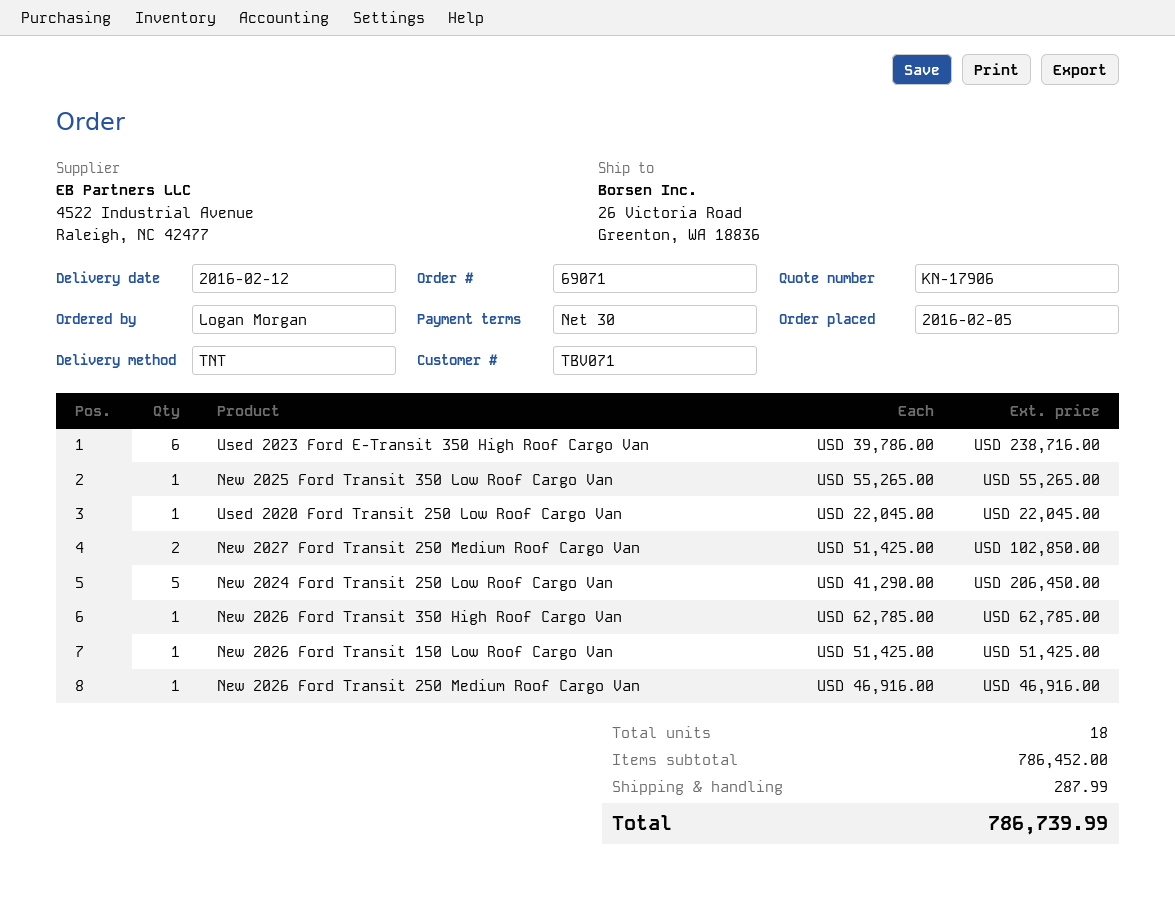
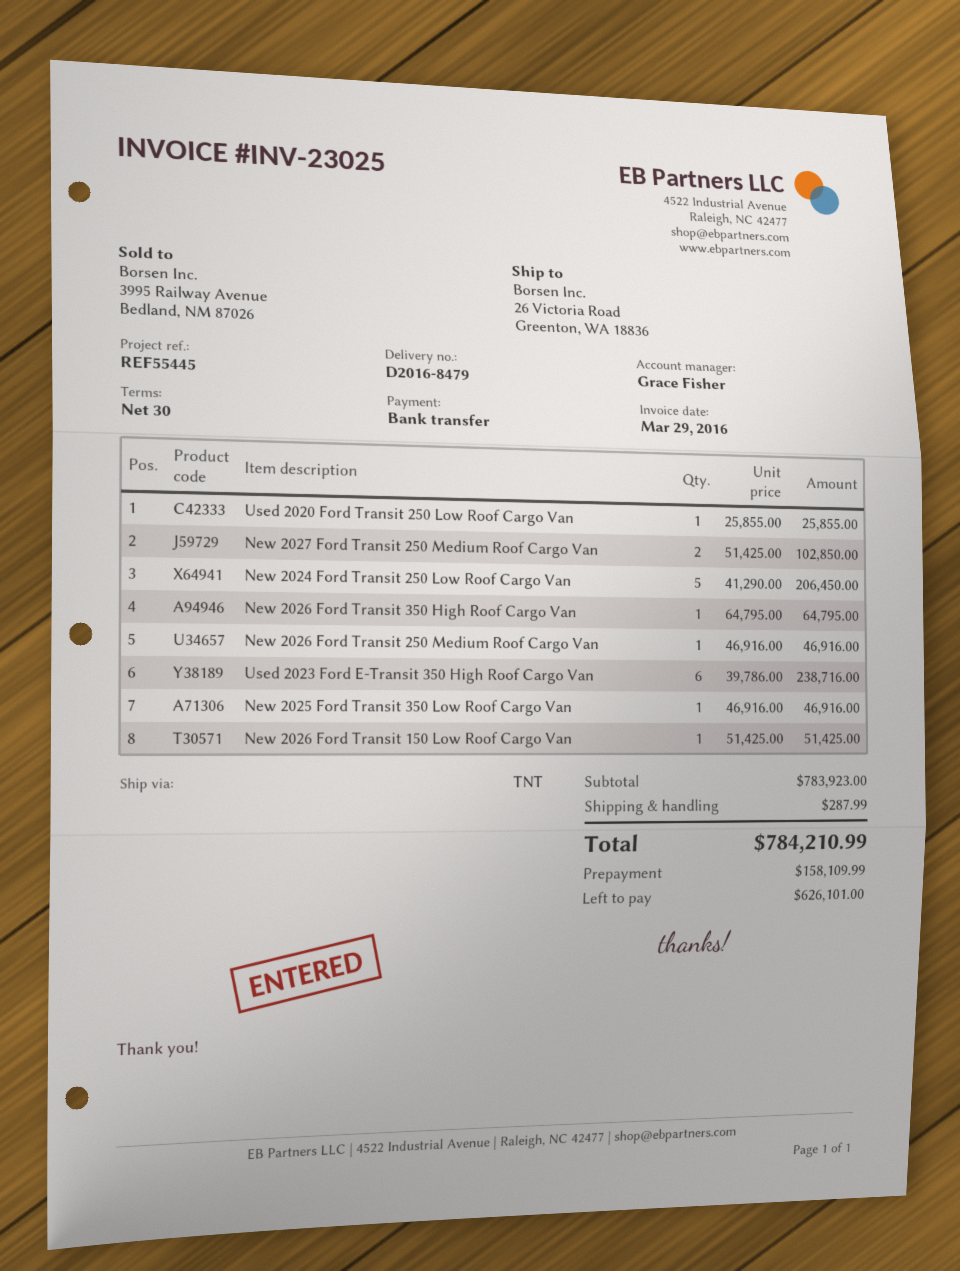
New 2025 Ford Transit 350 Low Roof Cargo Van: 1 x 55265.00 = 55265.00 -> 1 x 46916.00 = 46916.00
Used 2020 Ford Transit 250 Low Roof Cargo Van: 1 x 22045.00 = 22045.00 -> 1 x 25855.00 = 25855.00
New 2026 Ford Transit 350 High Roof Cargo Van: 1 x 62785.00 = 62785.00 -> 1 x 64795.00 = 64795.00
subtotal: 786452.00 -> 783923.00
total: 786739.99 -> 784210.99

